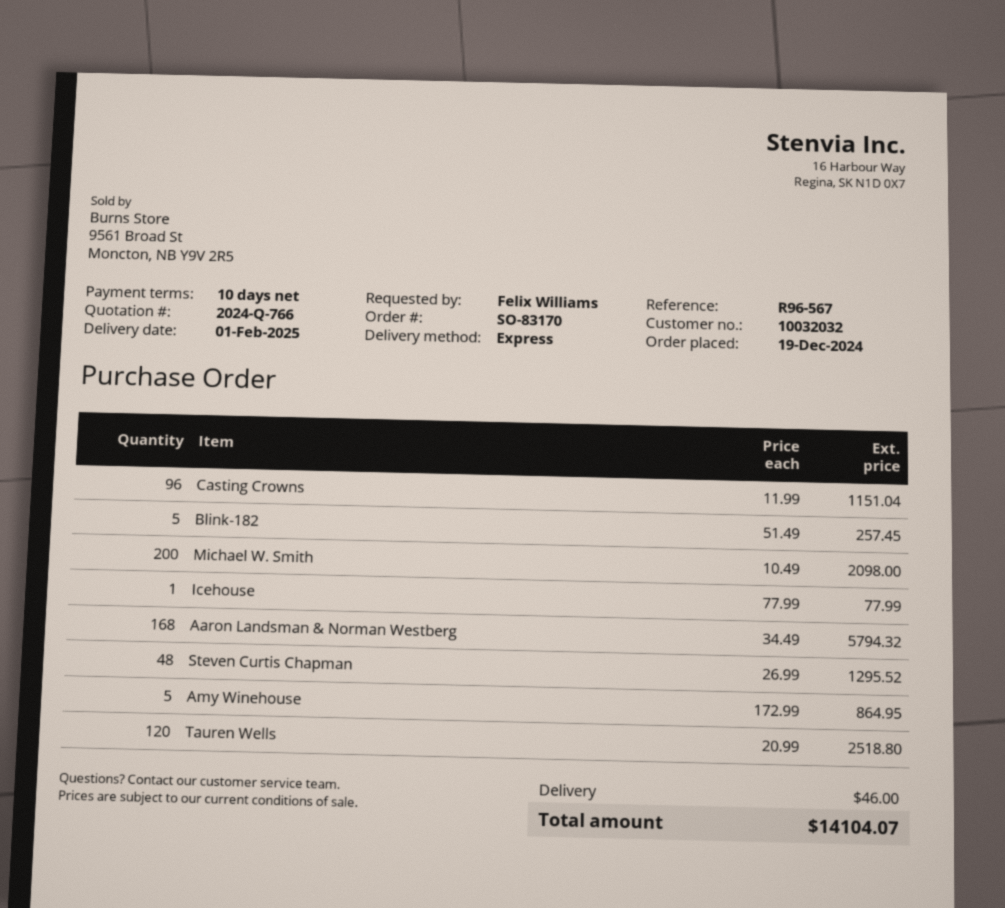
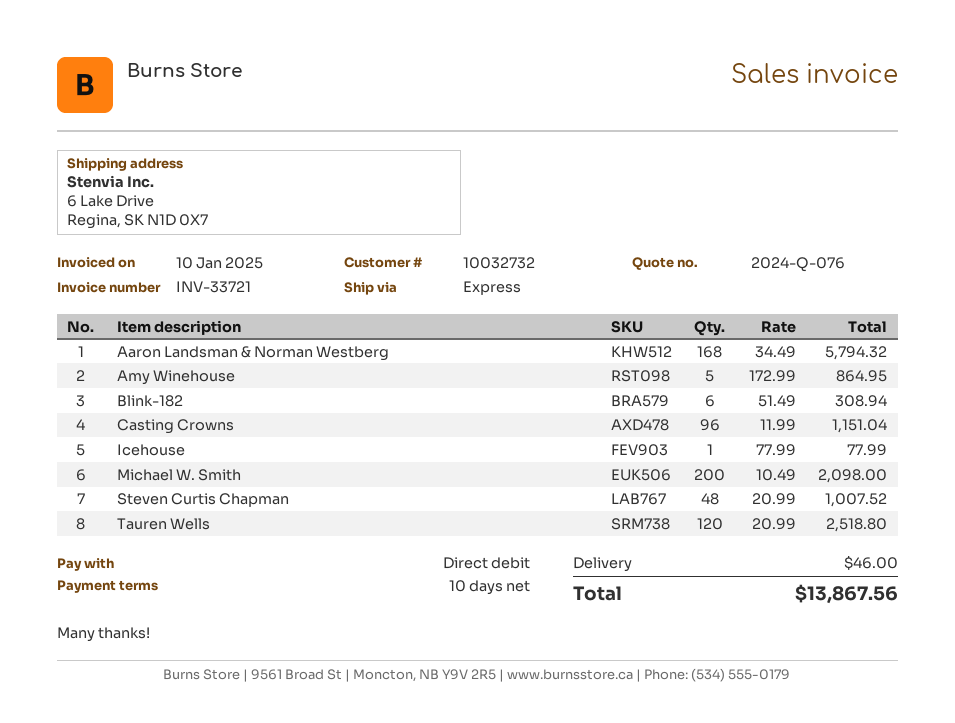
quote number: 2024-Q-766 -> 2024-Q-076
customer number: 10032032 -> 10032732
Blink-182: 5 x 51.49 = 257.45 -> 6 x 51.49 = 308.94
Steven Curtis Chapman: 48 x 26.99 = 1295.52 -> 48 x 20.99 = 1007.52
total: 14104.07 -> 13867.56

